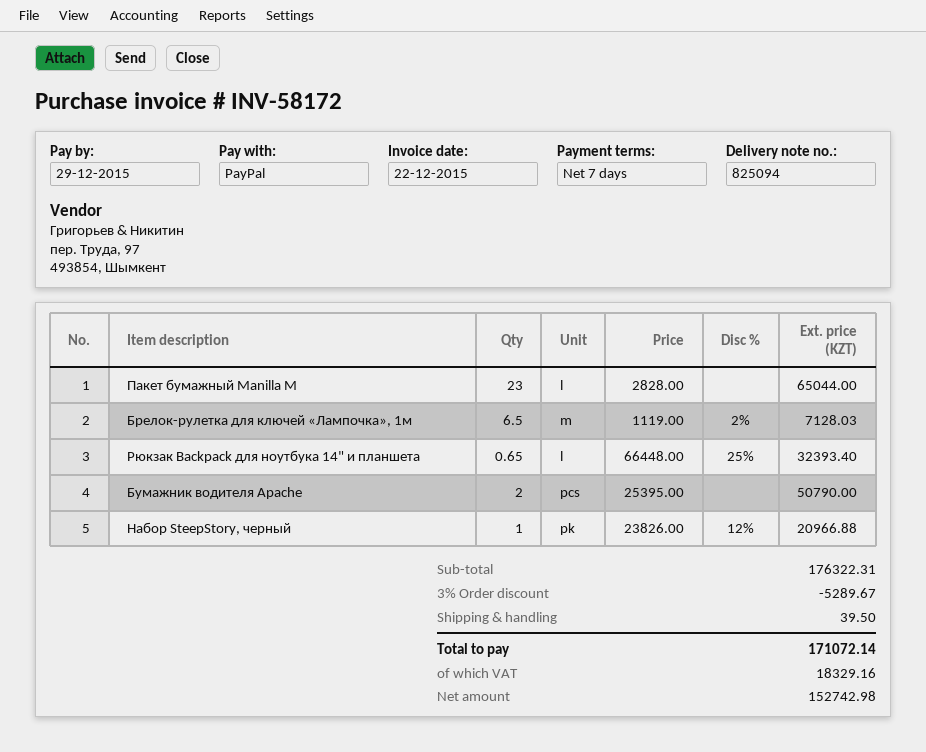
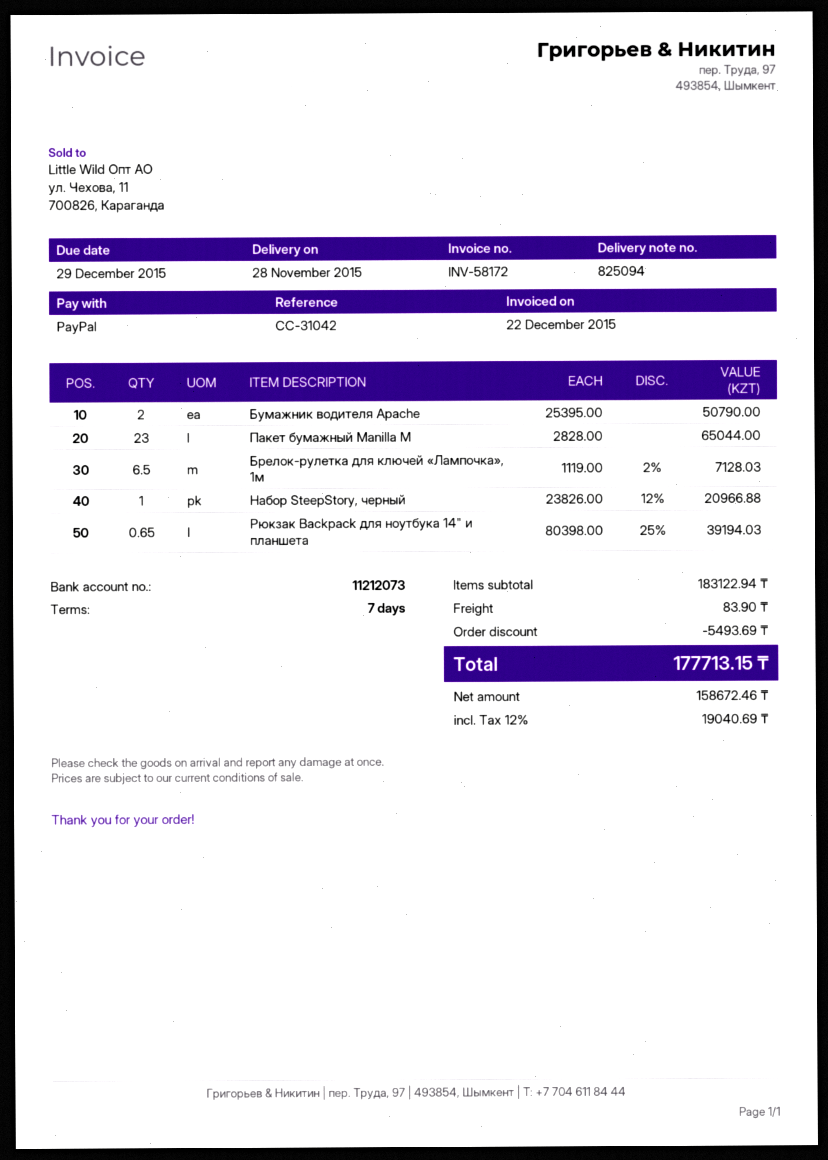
Рюкзак Backpack для ноутбука 14" и планшета: 0.65 x 66448.00 - 25% = 32393.40 -> 0.65 x 80398.00 - 25% = 39194.03
subtotal: 176322.31 -> 183122.94
discount: 5289.67 -> 5493.69
shipping: 39.50 -> 83.90
net: 152742.98 -> 158672.46
tax: 18329.16 -> 19040.69
total: 171072.14 -> 177713.15

